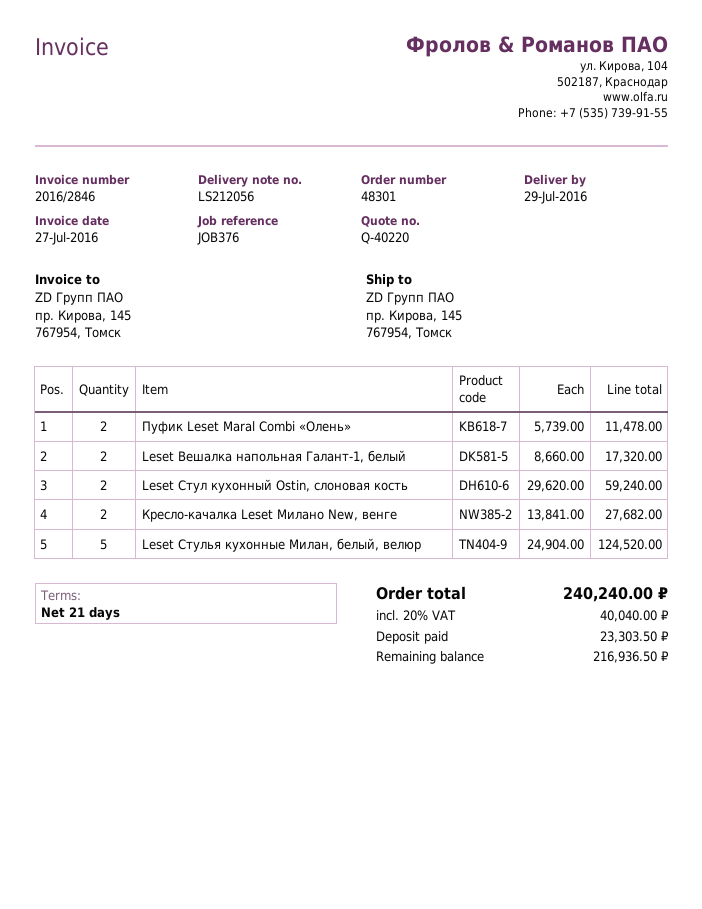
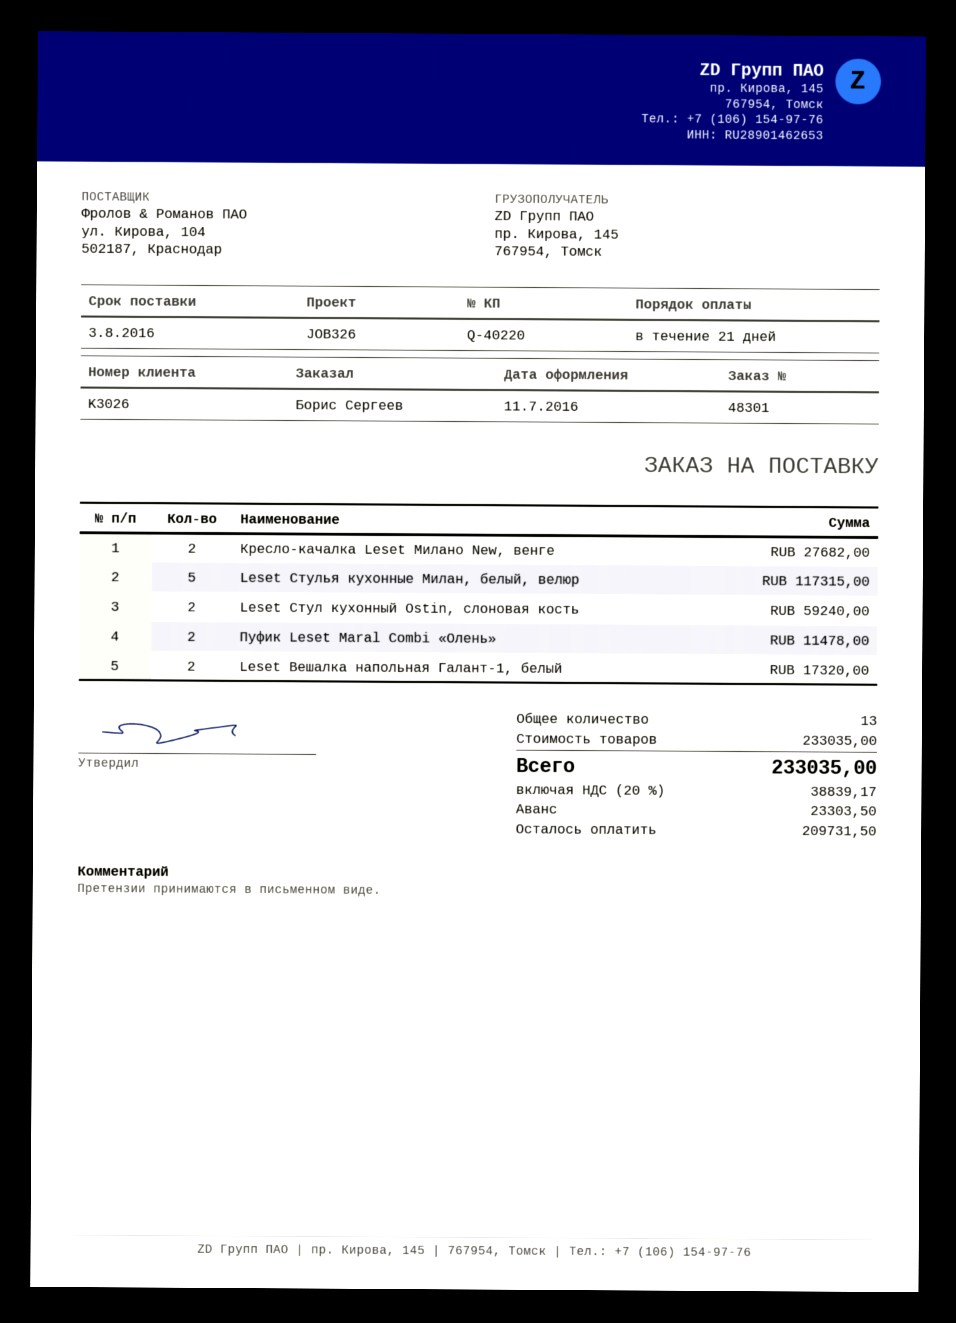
delivery date: 2016-07-29 -> 2016-08-03
reference: JOB376 -> JOB326
Leset Стулья кухонные Милан, белый, велюр: 5 for 124520.00 -> 5 for 117315.00
tax: 20% = 40040.00 -> 20% = 38839.17
total: 240240.00 -> 233035.00
balance: 216936.50 -> 209731.50

